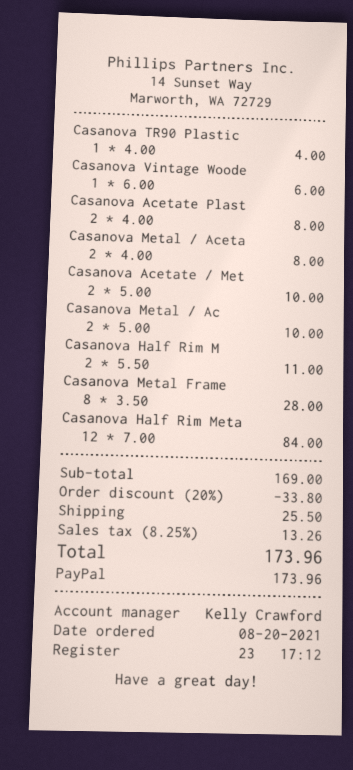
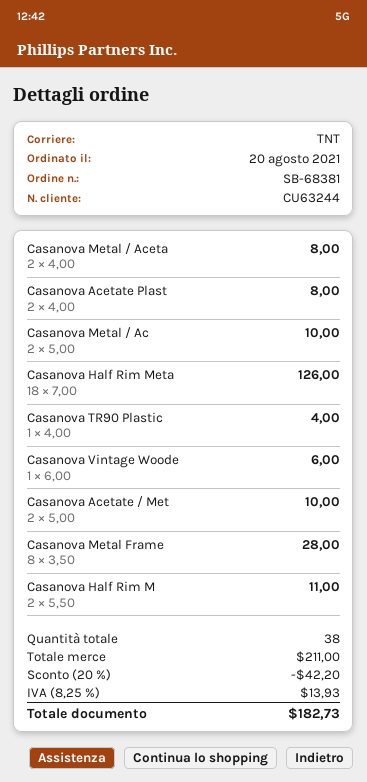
Casanova Half Rim Meta: 12 x 7.00 = 84.00 -> 18 x 7.00 = 126.00
subtotal: 169.00 -> 211.00
discount: 20% = 33.80 -> 20% = 42.20
shipping: 25.50 -> none
tax: 8.25% = 13.26 -> 8.25% = 13.93
total: 173.96 -> 182.73

